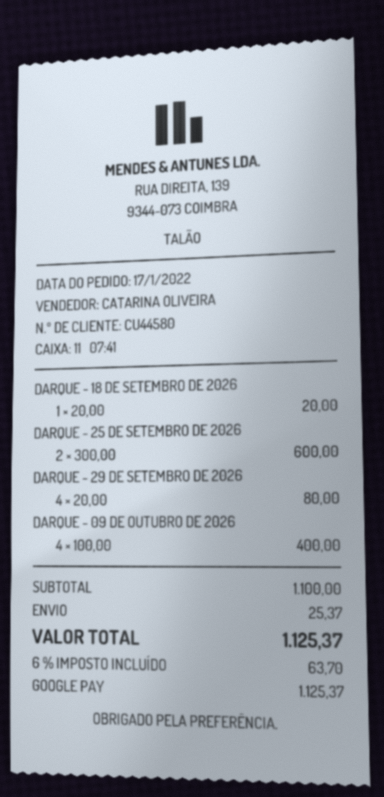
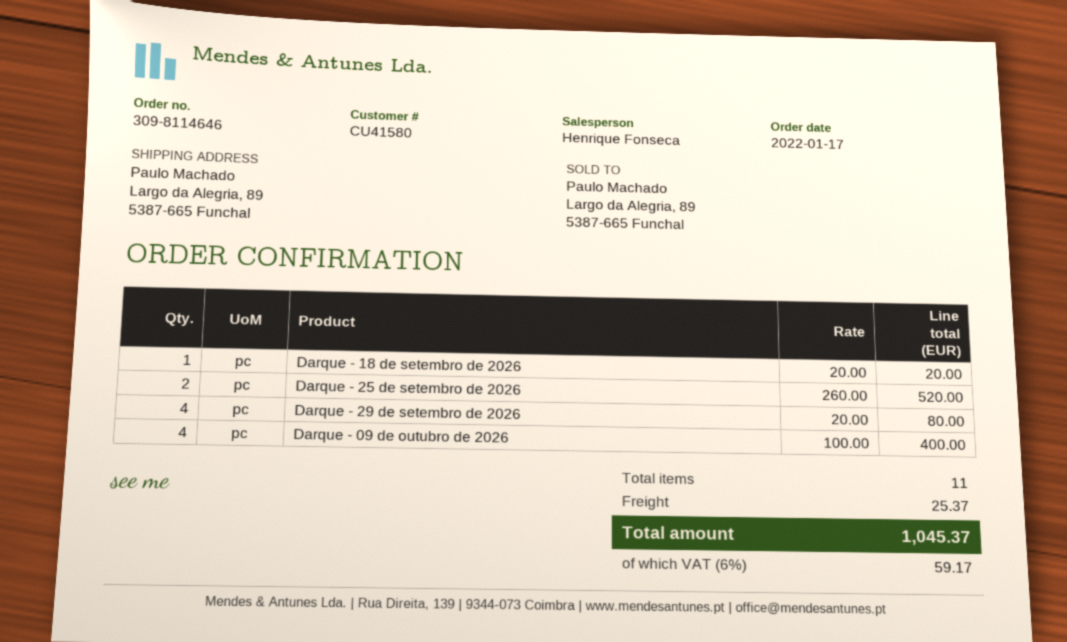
customer number: CU44580 -> CU41580
sales rep: CATARINA OLIVEIRA -> Henrique Fonseca
DARQUE - 25 DE SETEMBRO DE 2026: 2 x 300.00 = 600.00 -> 2 x 260.00 = 520.00
tax: 6% = 63.70 -> 6% = 59.17
total: 1125.37 -> 1045.37

